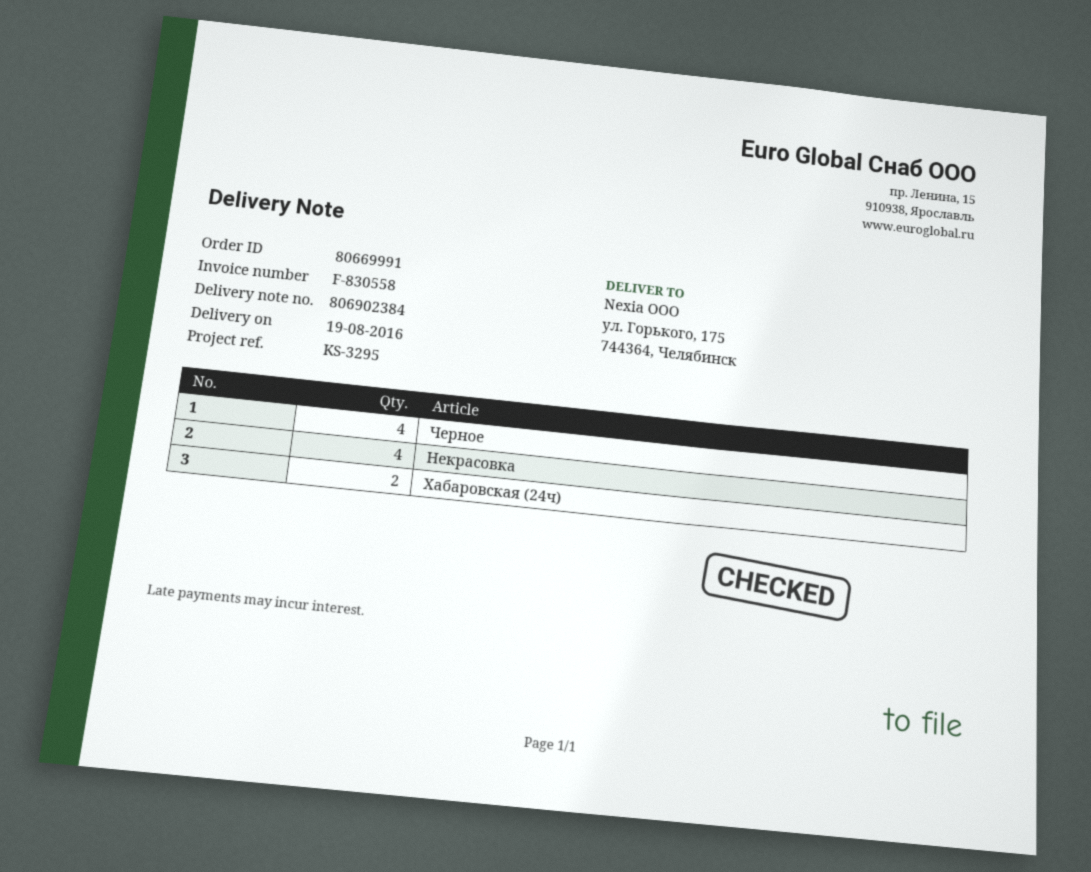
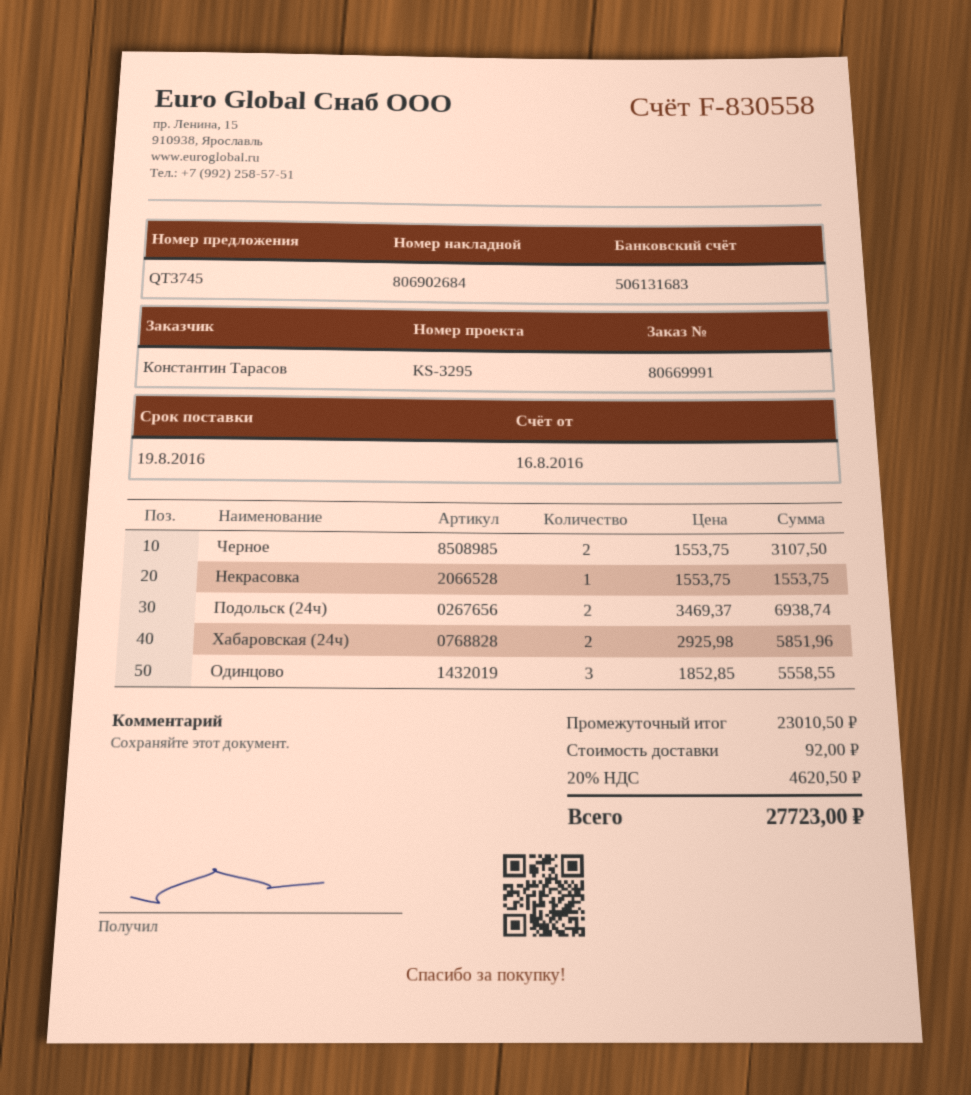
delivery note number: 806902384 -> 806902684
Черное: 4 -> 2
Некрасовка: 4 -> 1
Подольск (24ч): none -> 2
Одинцово: none -> 3

